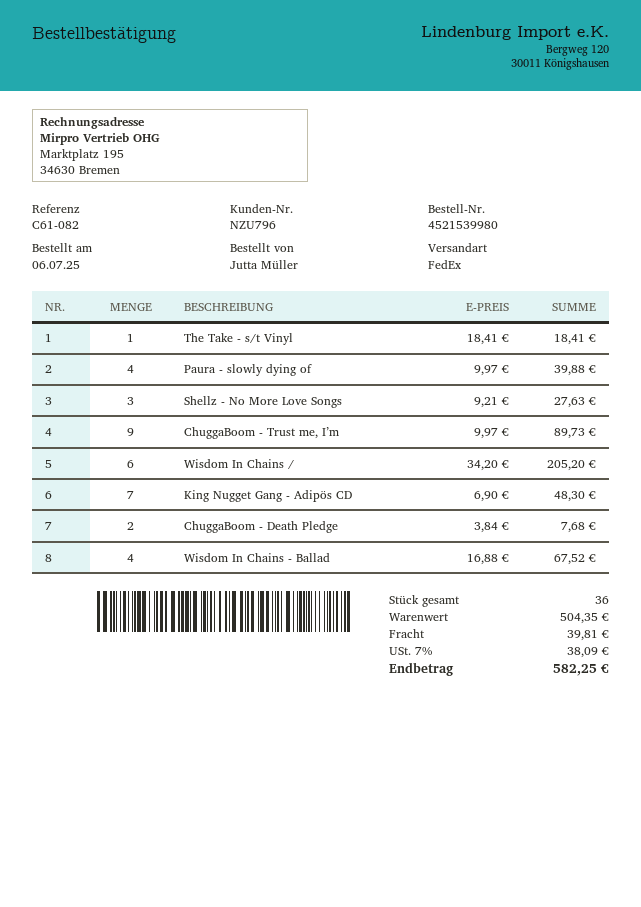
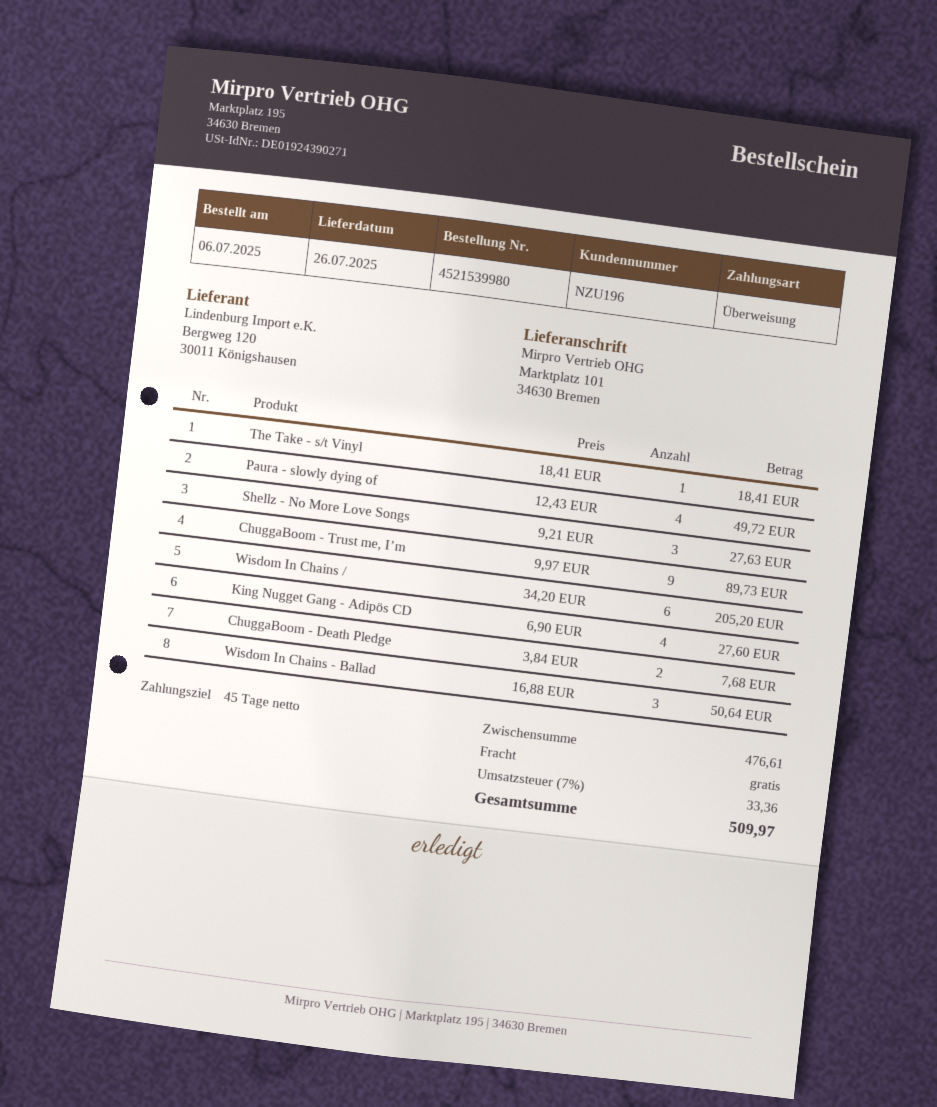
customer number: NZU796 -> NZU196
Paura - slowly dying of: 4 x 9.97 = 39.88 -> 4 x 12.43 = 49.72
King Nugget Gang - Adipös CD: 7 x 6.90 = 48.30 -> 4 x 6.90 = 27.60
Wisdom In Chains - Ballad: 4 x 16.88 = 67.52 -> 3 x 16.88 = 50.64
subtotal: 504.35 -> 476.61
shipping: 39.81 -> 0.00
tax: 7% = 38.09 -> 7% = 33.36
total: 582.25 -> 509.97

